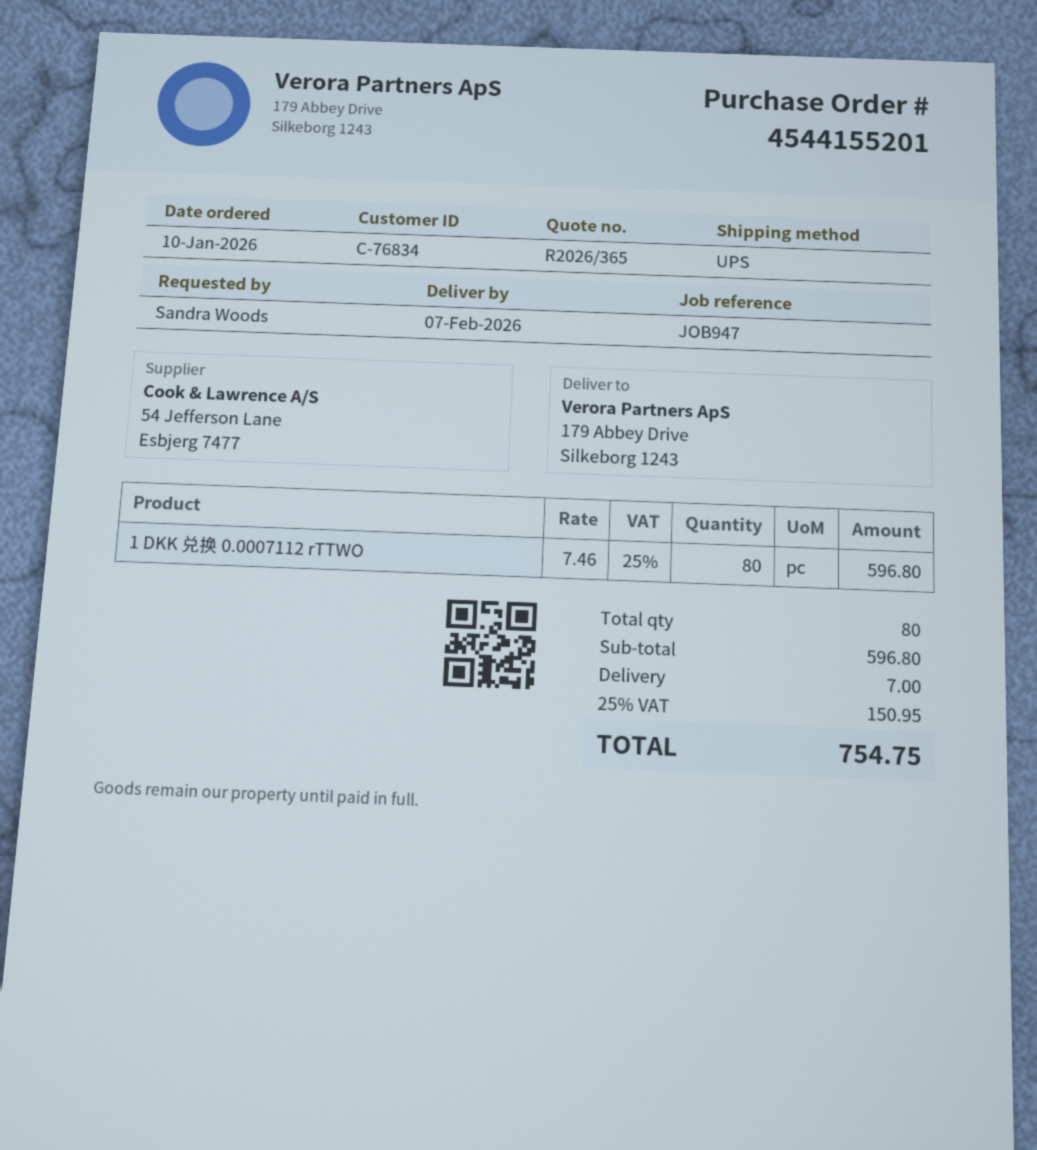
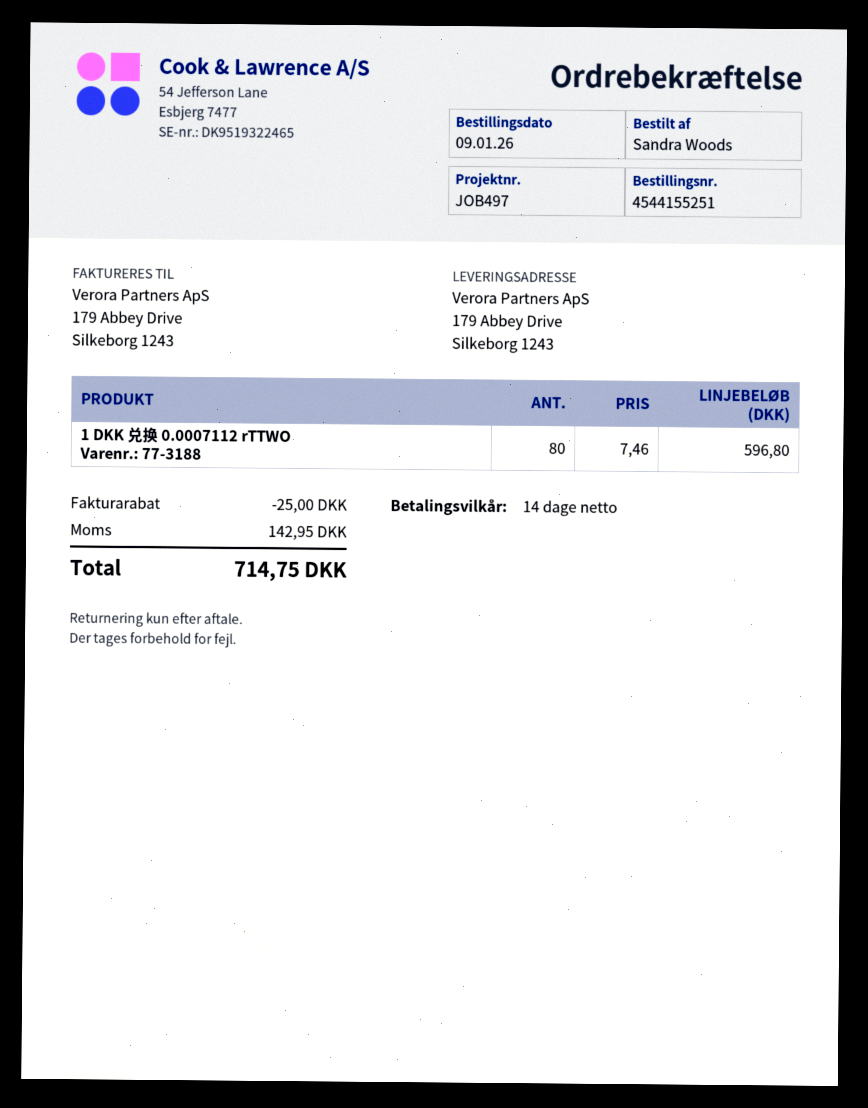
order number: 4544155201 -> 4544155251
order date: 2026-01-10 -> 2026-01-09
reference: JOB947 -> JOB497
discount: none -> 25.00
shipping: 7.00 -> none
tax: 150.95 -> 142.95
total: 754.75 -> 714.75

